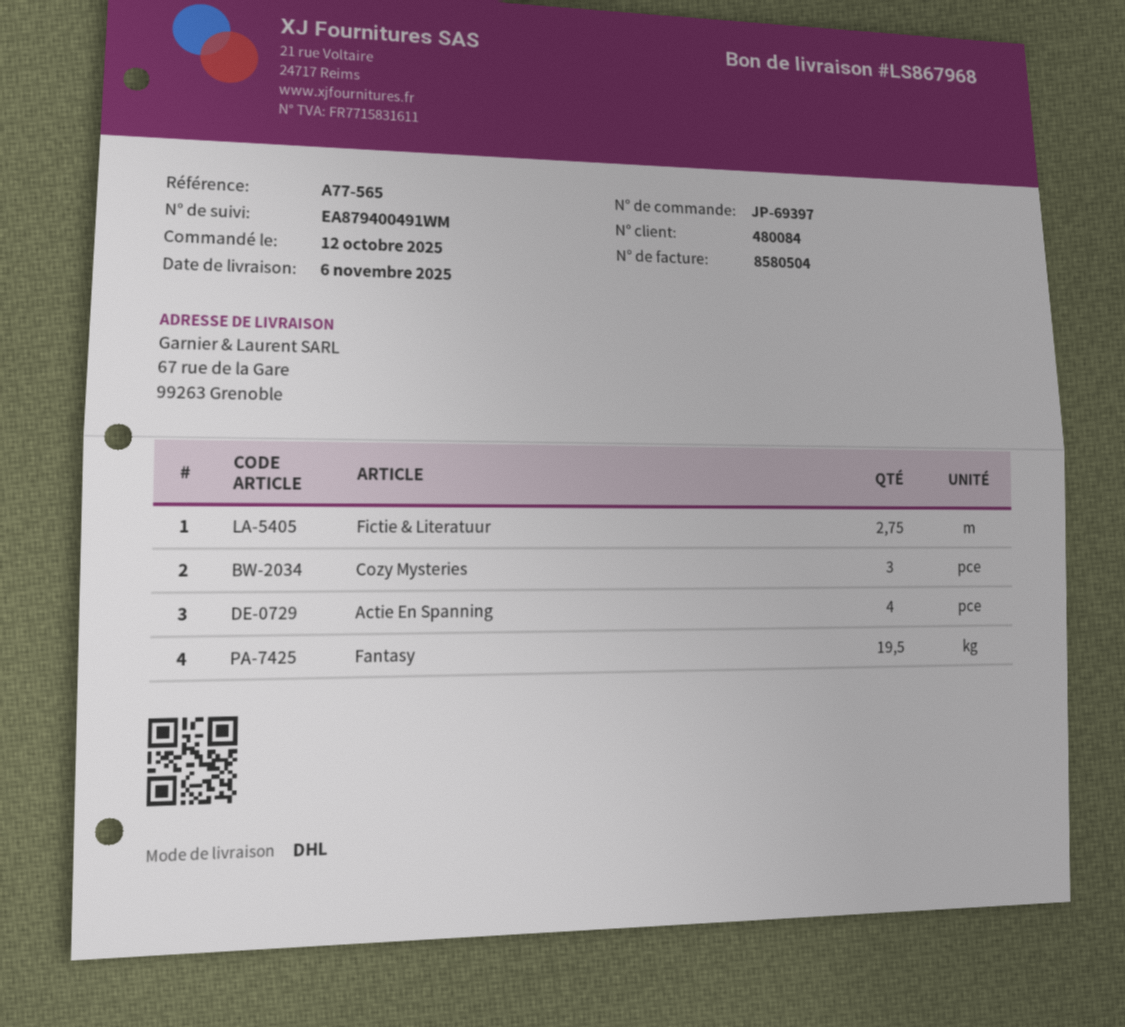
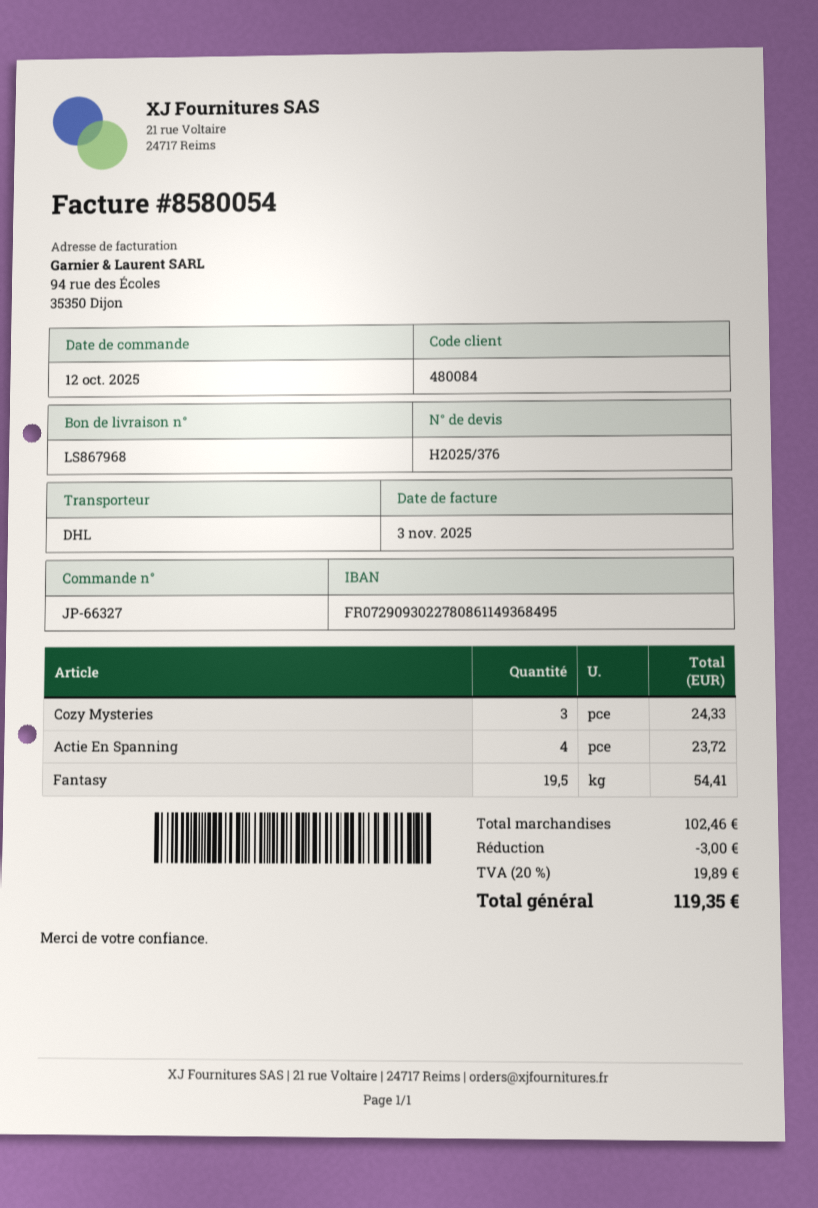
order number: JP-69397 -> JP-66327
invoice number: 8580504 -> 8580054
Fictie & Literatuur: 2.75 -> none

